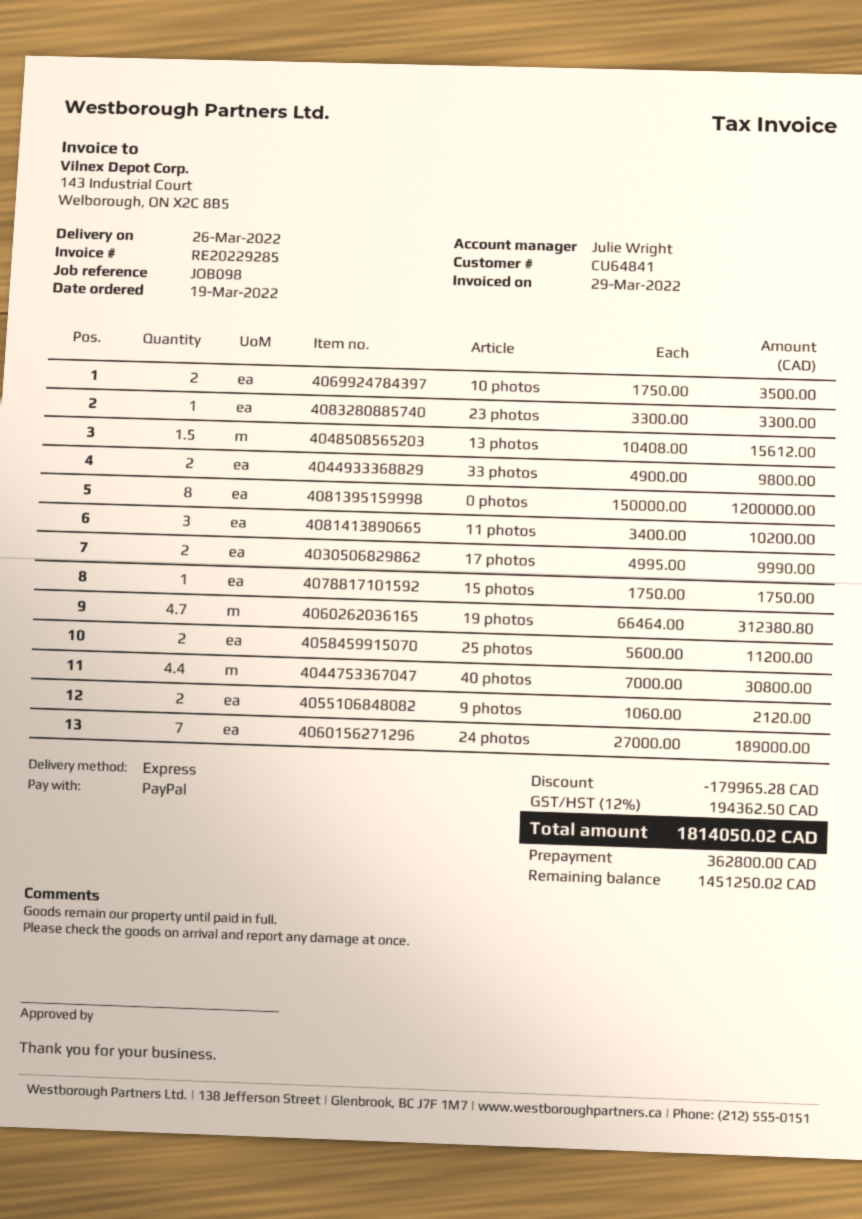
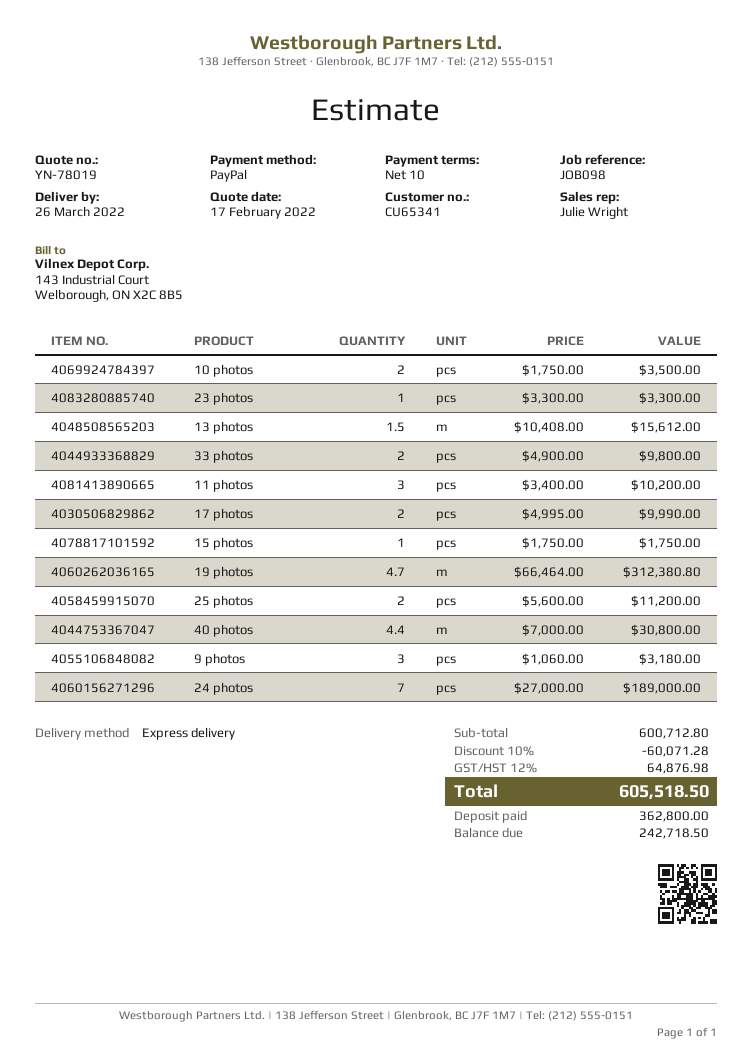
customer number: CU64841 -> CU65341
0 photos: 8 x 150000.00 = 1200000.00 -> none
9 photos: 2 x 1060.00 = 2120.00 -> 3 x 1060.00 = 3180.00
discount: 179965.28 -> 60071.28
tax: 12% = 194362.50 -> 12% = 64876.98
total: 1814050.02 -> 605518.50
balance: 1451250.02 -> 242718.50

